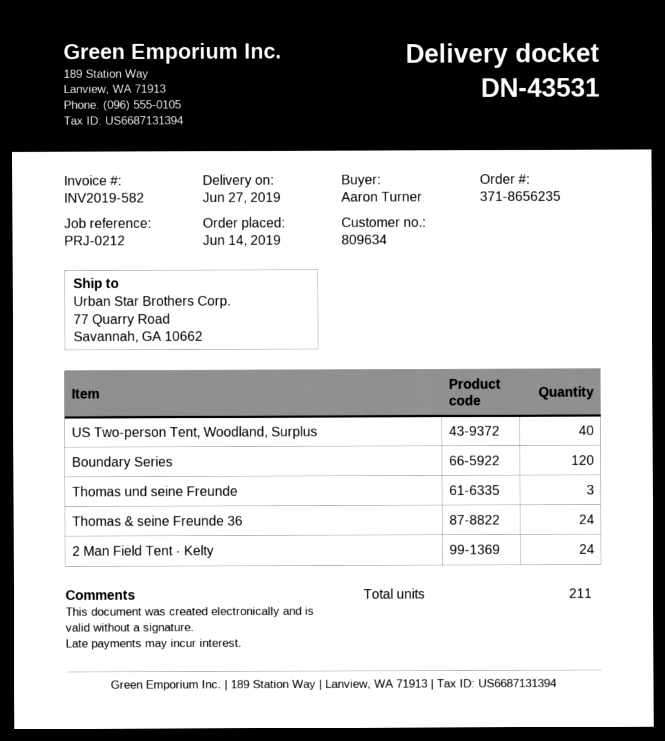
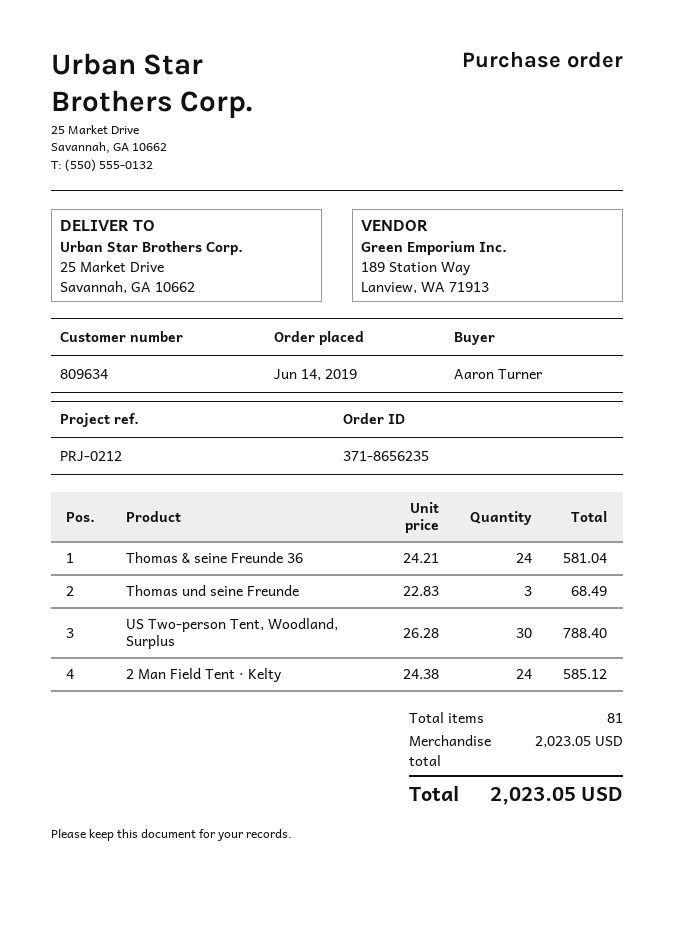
ship to: 77 Quarry Road, Savannah, GA 10662 -> 25 Market Drive, Savannah, GA 10662
US Two-person Tent, Woodland, Surplus: 40 -> 30
Boundary Series: 120 -> none
total quantity: 211 -> 81

